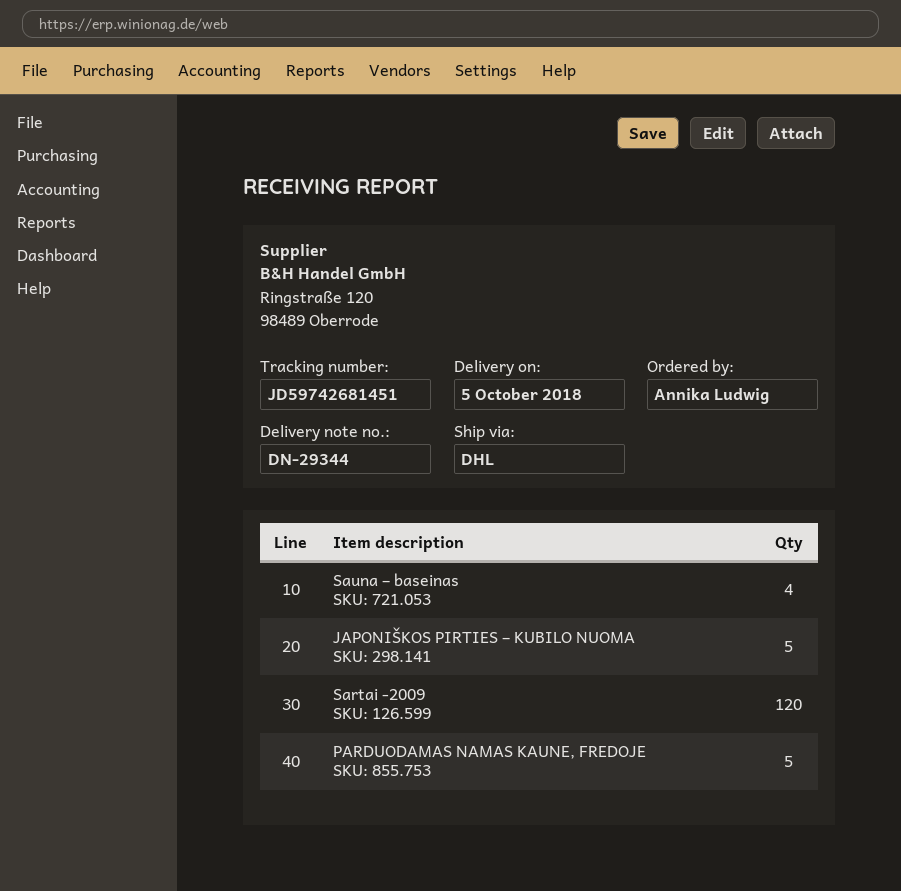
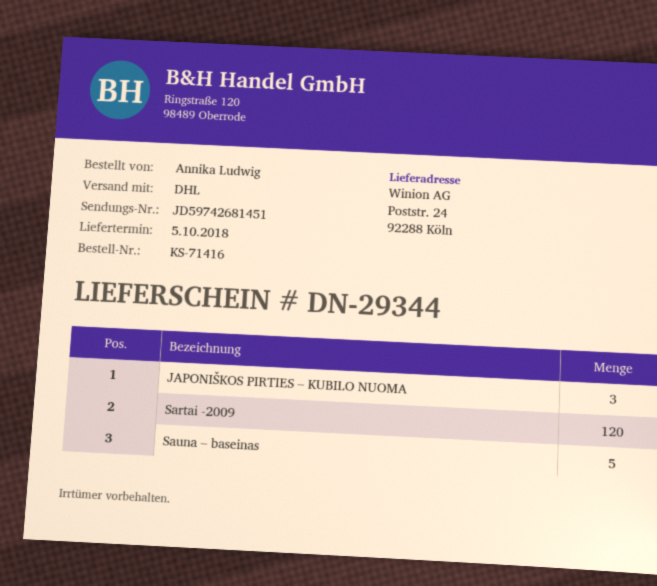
Sauna – baseinas: 4 -> 5
JAPONIŠKOS PIRTIES – KUBILO NUOMA: 5 -> 3
PARDUODAMAS NAMAS KAUNE, FREDOJE: 5 -> none

